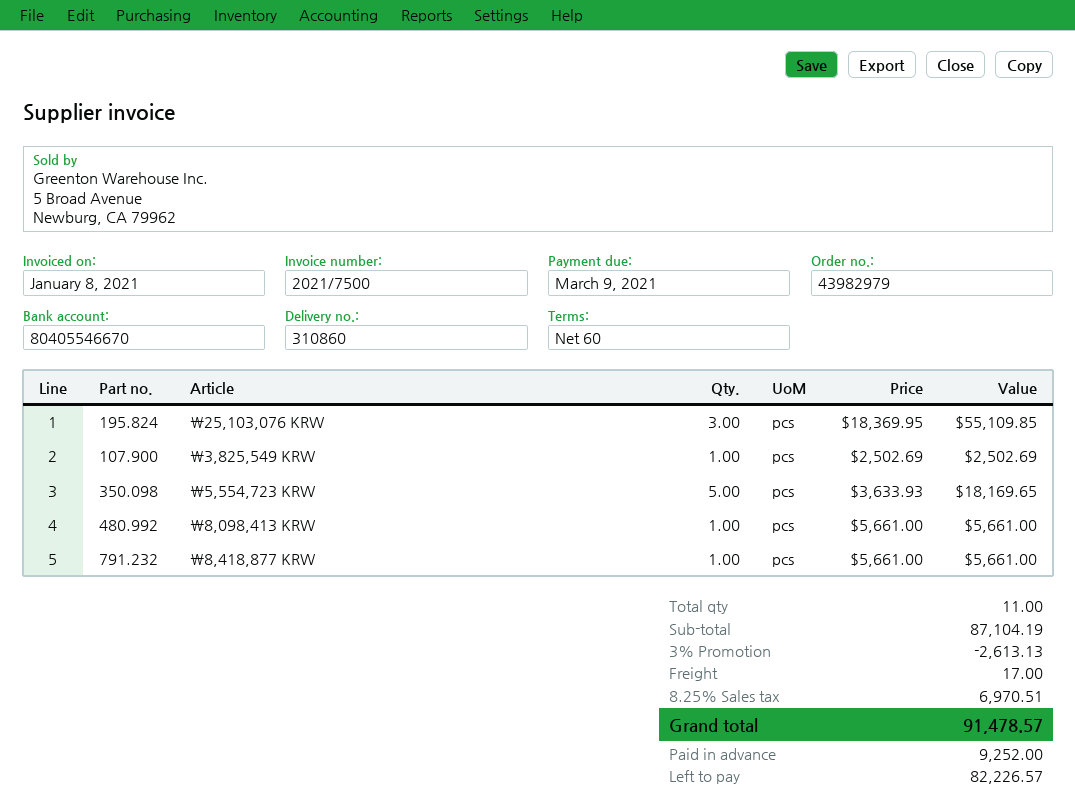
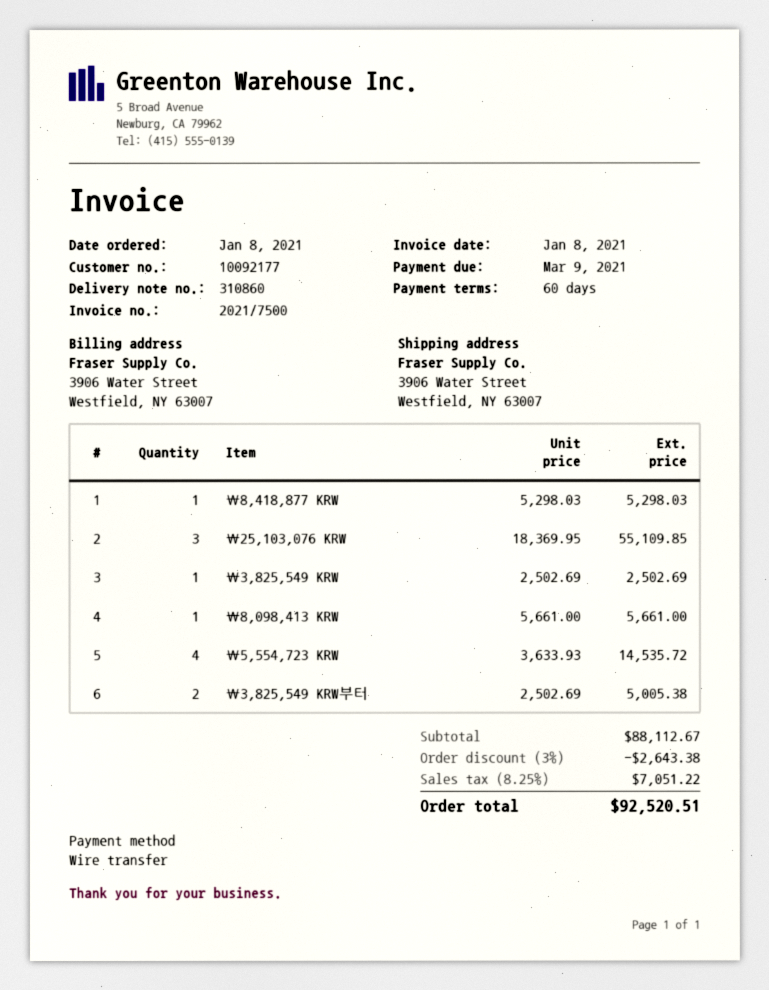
₩5,554,723 KRW: 5 x 3633.93 = 18169.65 -> 4 x 3633.93 = 14535.72
₩8,418,877 KRW: 1 x 5661.00 = 5661.00 -> 1 x 5298.03 = 5298.03
₩3,825,549 KRW부터: none -> 2 x 2502.69 = 5005.38
subtotal: 87104.19 -> 88112.67
discount: 3% = 2613.13 -> 3% = 2643.38
shipping: 17.00 -> none
tax: 8.25% = 6970.51 -> 8.25% = 7051.22
total: 91478.57 -> 92520.51

